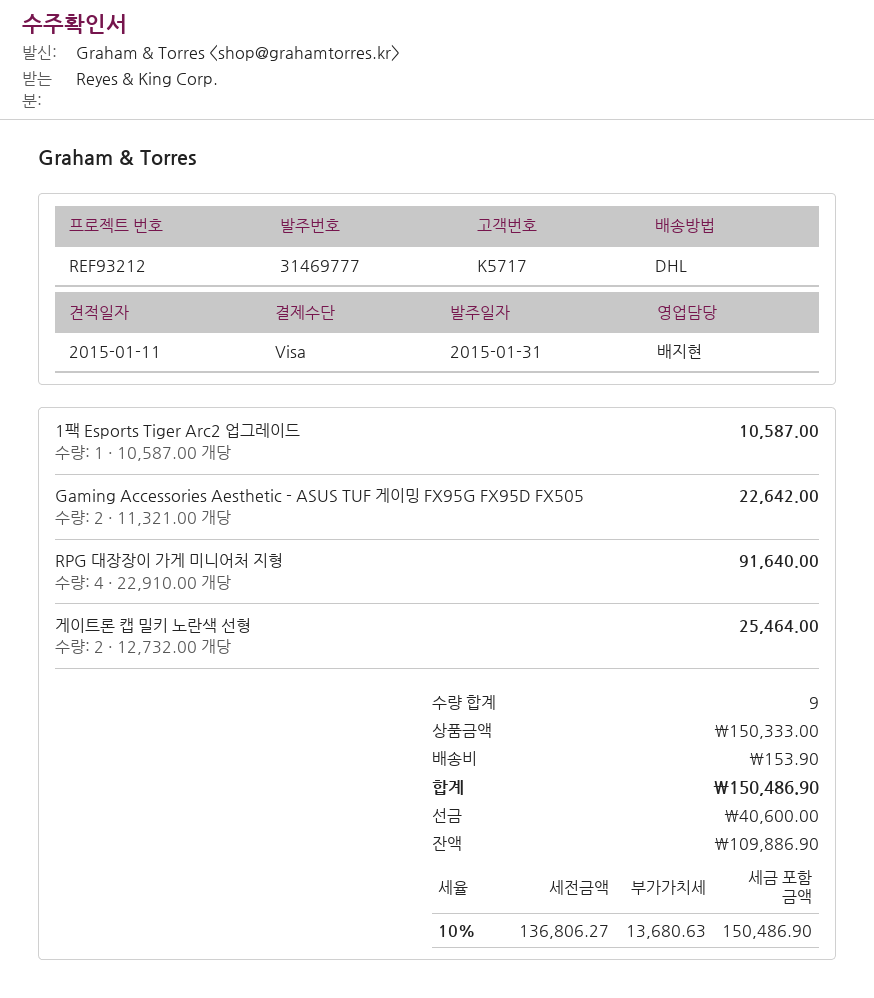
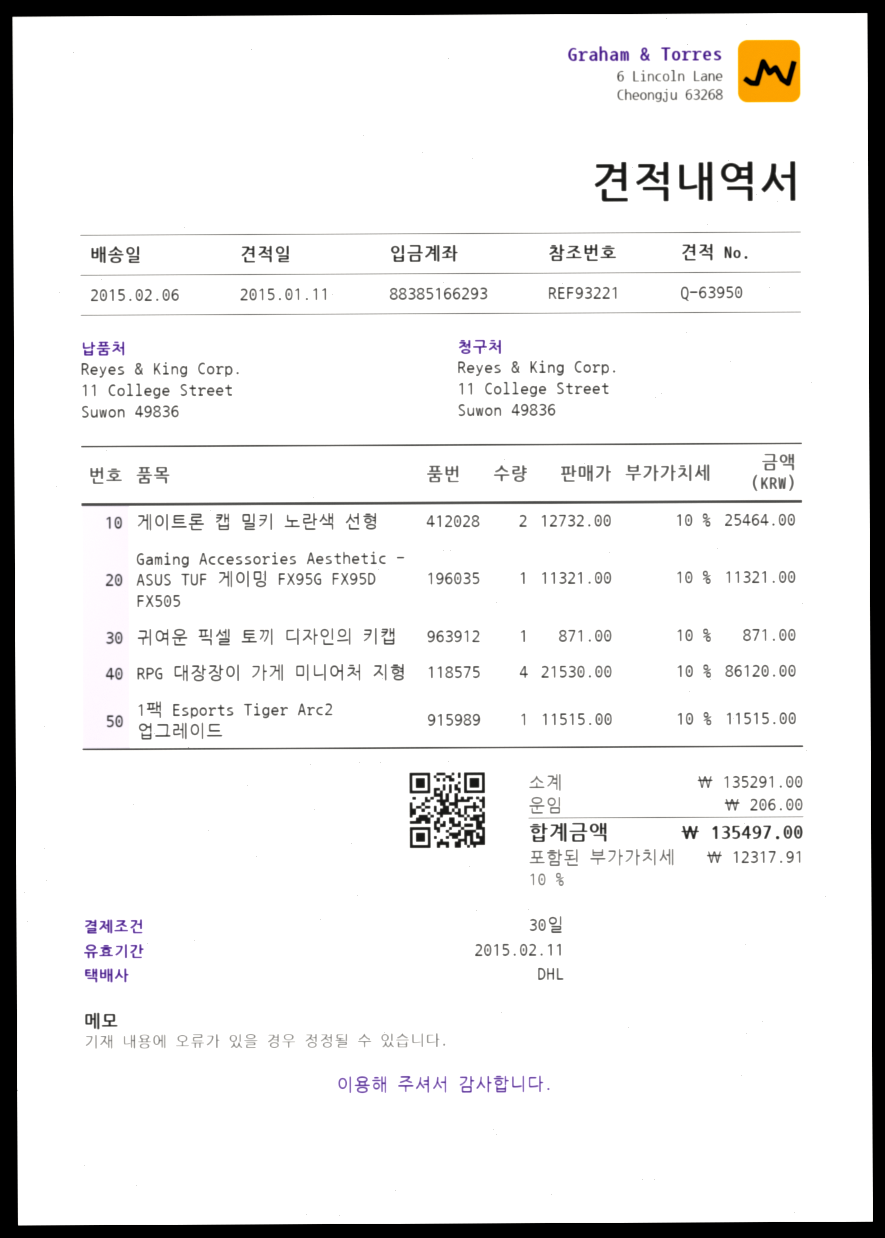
reference: REF93212 -> REF93221
1팩 Esports Tiger Arc2 업그레이드: 1 x 10587.00 = 10587.00 -> 1 x 11515.00 = 11515.00
Gaming Accessories Aesthetic - ASUS TUF 게이밍 FX95G FX95D FX505: 2 x 11321.00 = 22642.00 -> 1 x 11321.00 = 11321.00
RPG 대장장이 가게 미니어처 지형: 4 x 22910.00 = 91640.00 -> 4 x 21530.00 = 86120.00
귀여운 픽셀 토끼 디자인의 키캡: none -> 1 x 871.00 = 871.00
subtotal: 150333.00 -> 135291.00
shipping: 153.90 -> 206.00
tax: 10% = 13680.63 -> 10% = 12317.91
total: 150486.90 -> 135497.00

